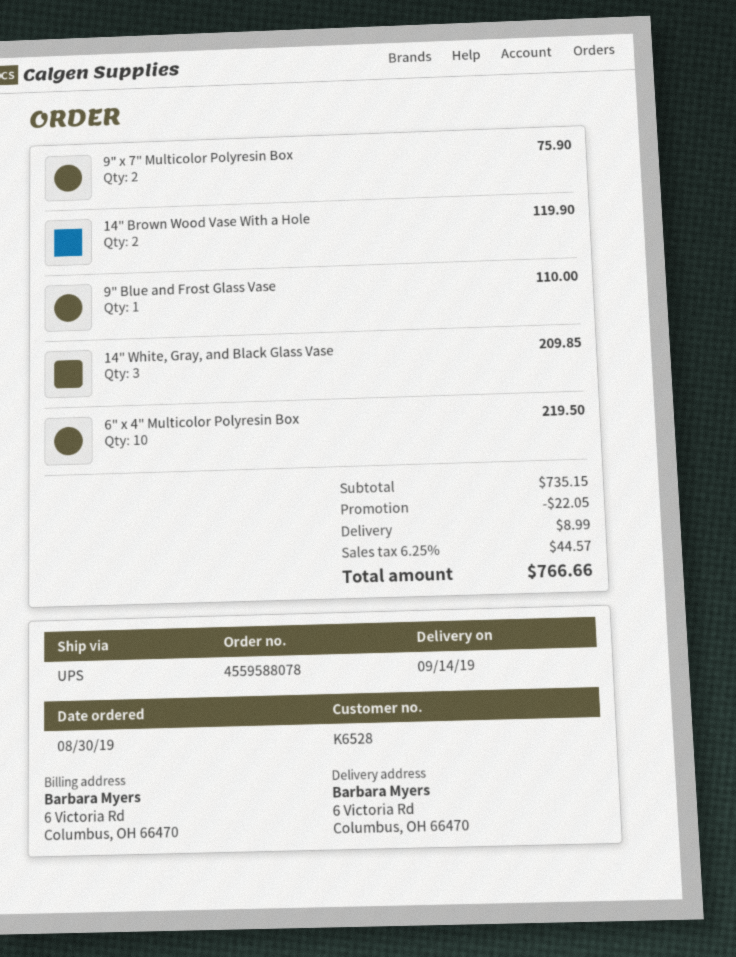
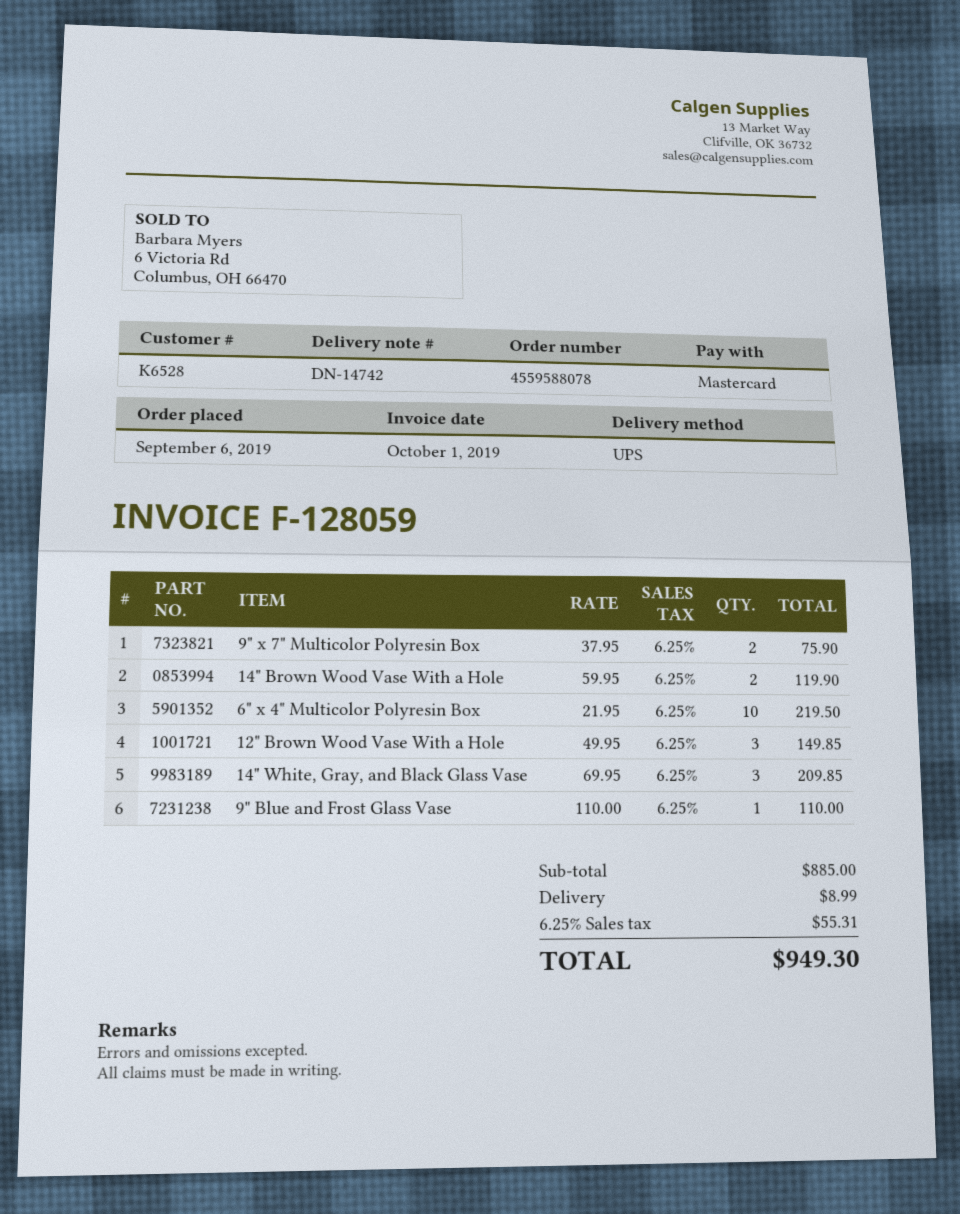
order date: 2019-08-30 -> 2019-09-06
12" Brown Wood Vase With a Hole: none -> 3 for 149.85
subtotal: 735.15 -> 885.00
discount: 22.05 -> none
tax: 6.25% = 44.57 -> 6.25% = 55.31
total: 766.66 -> 949.30

